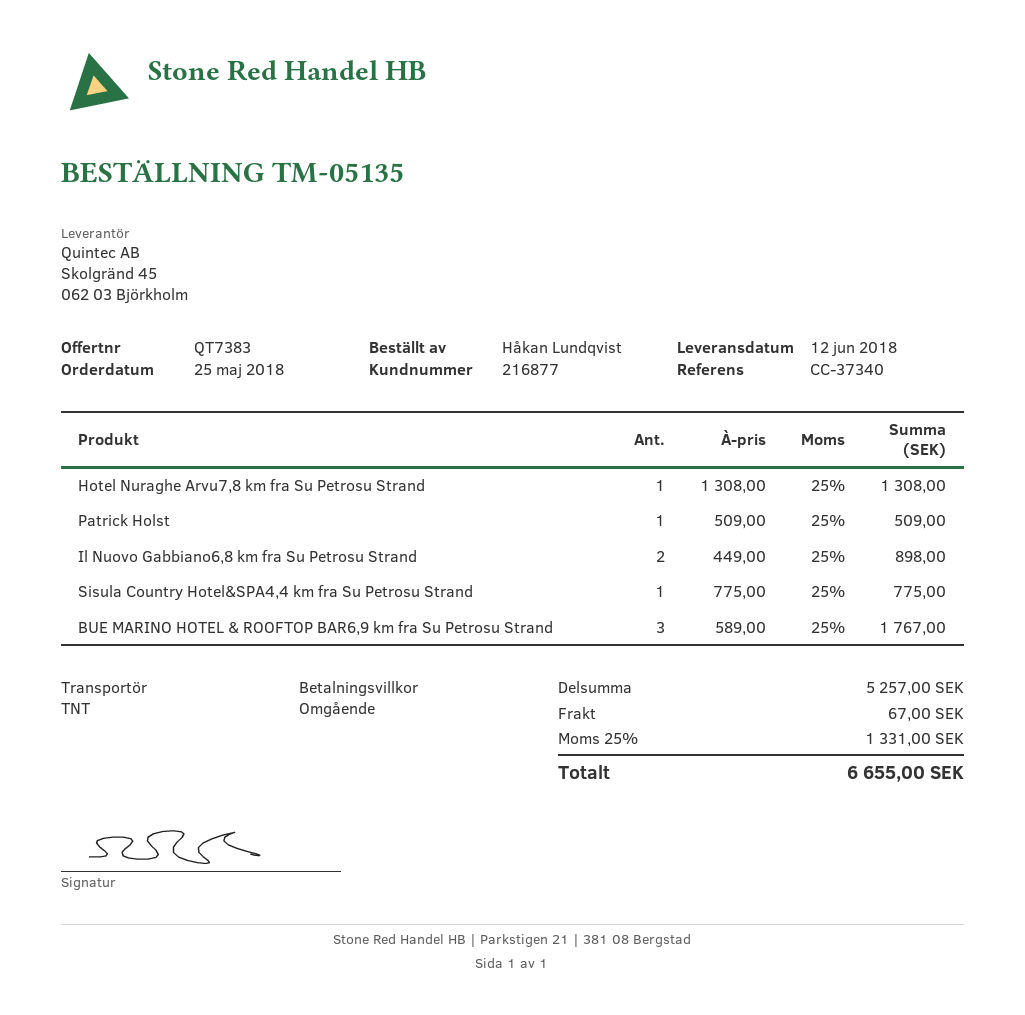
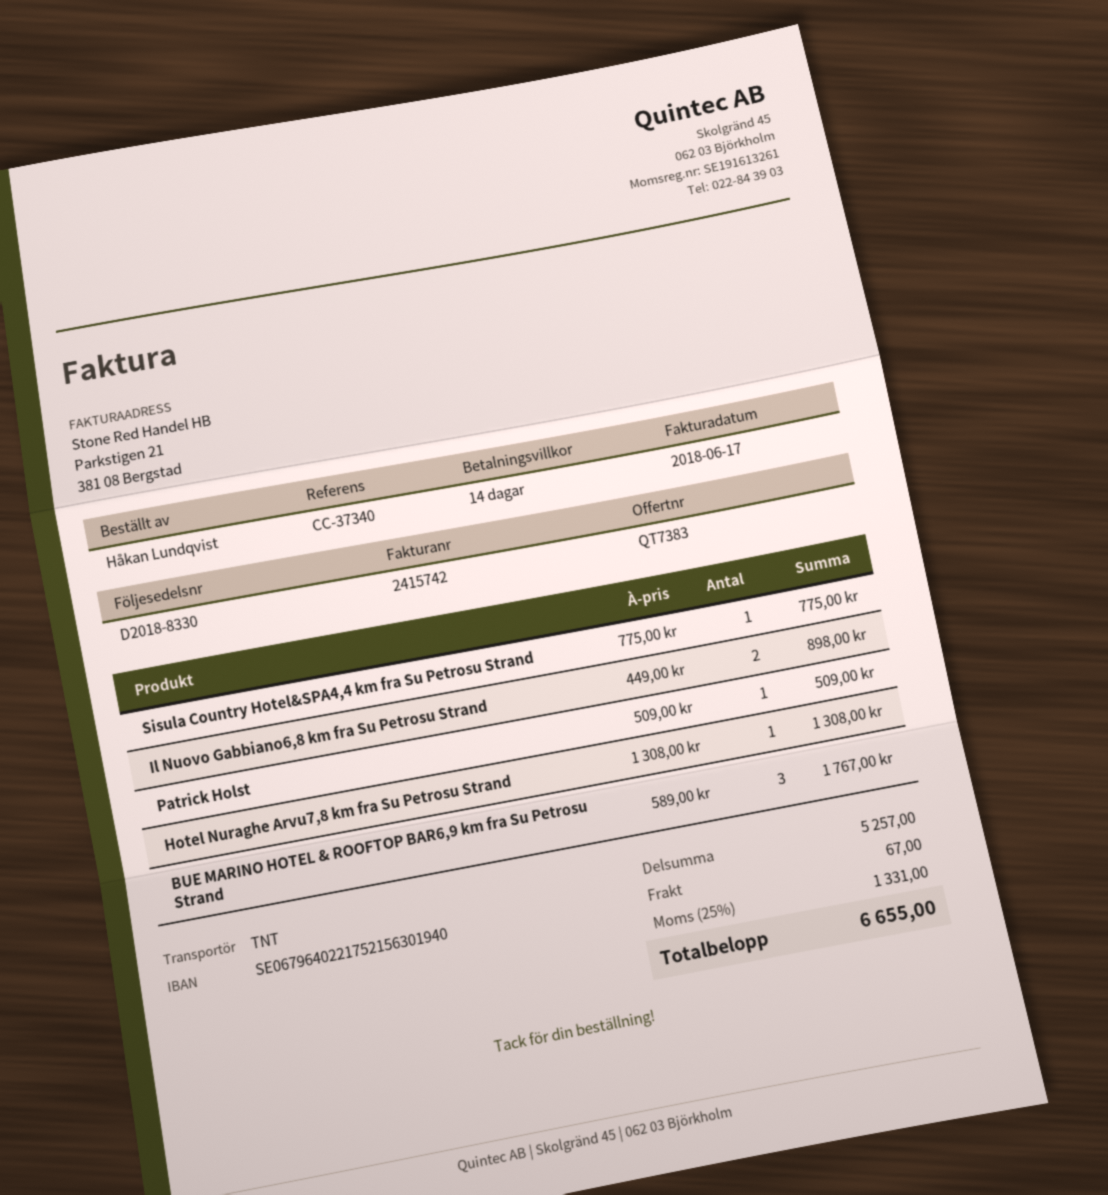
payment terms: on receipt -> 14 days

